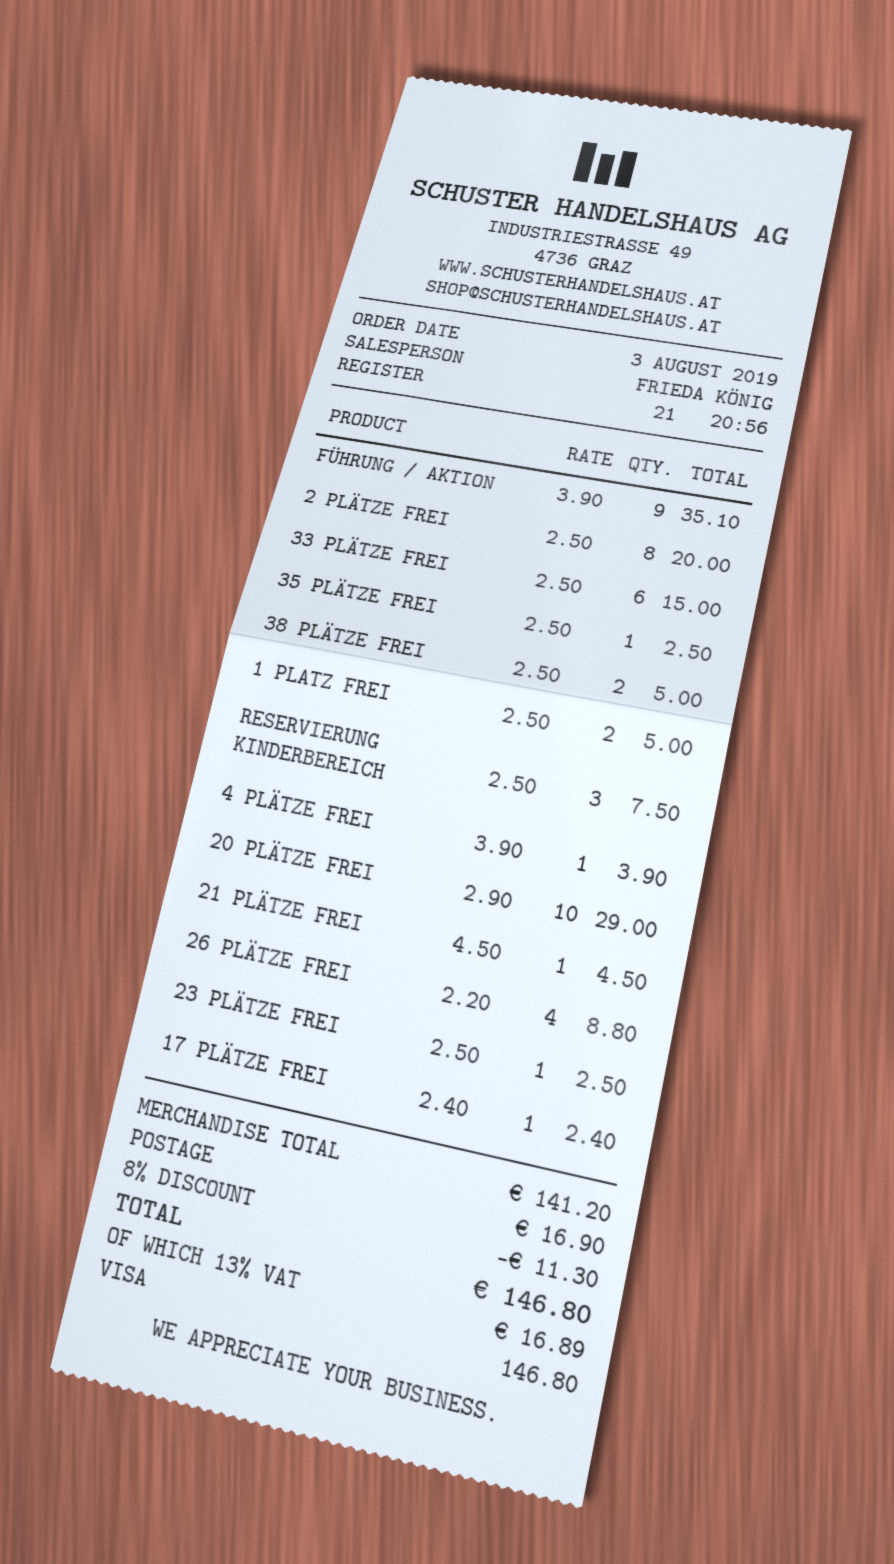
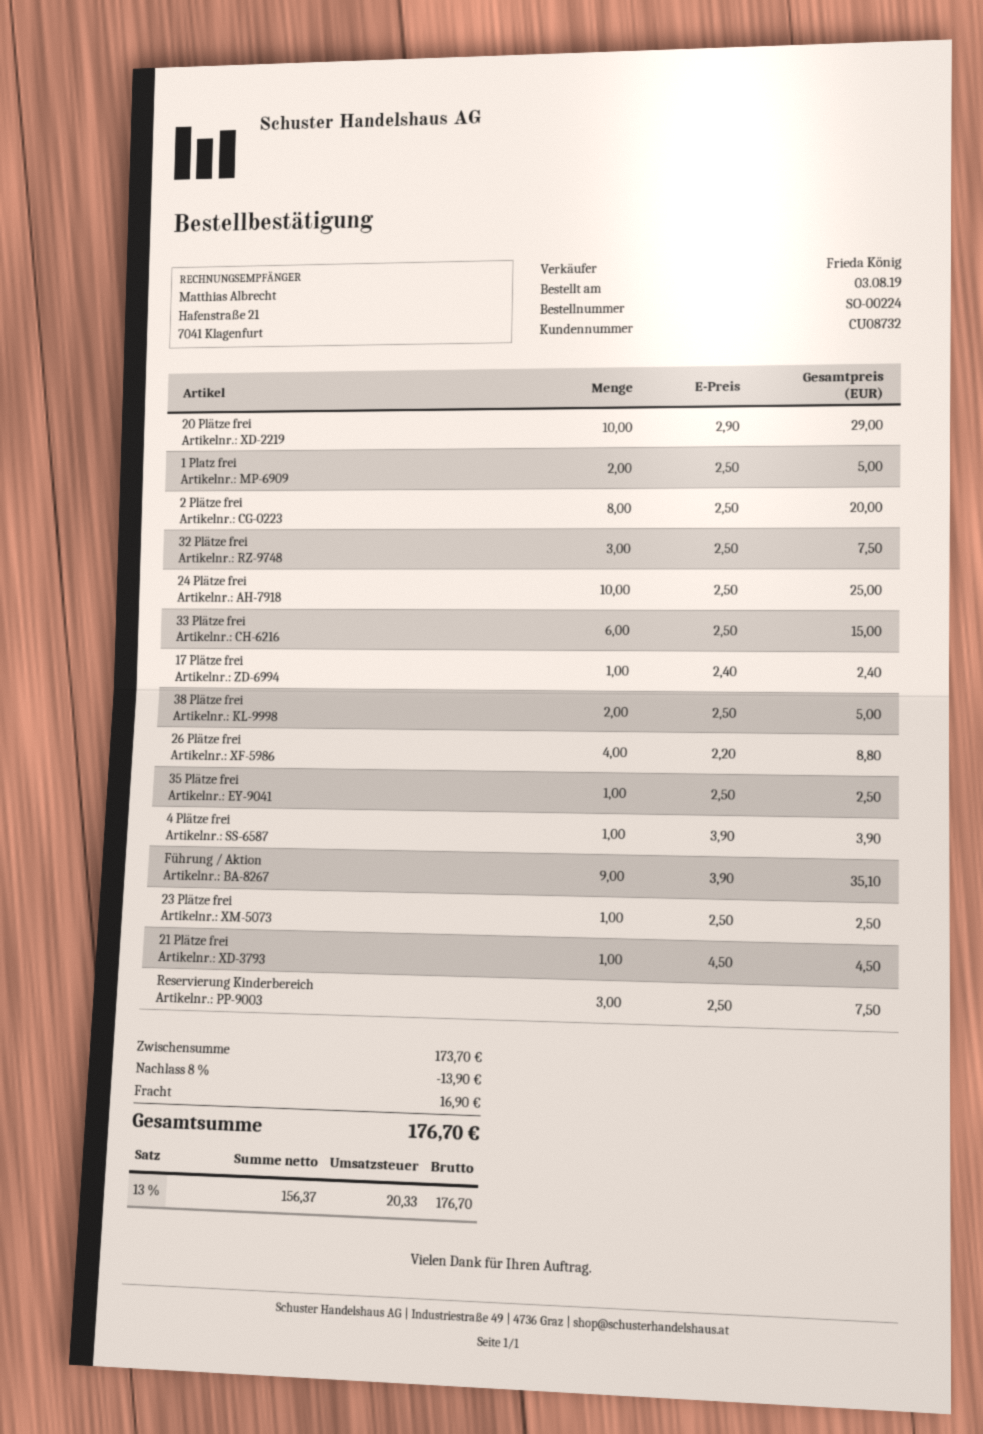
32 Plätze frei: none -> 3 x 2.50 = 7.50
24 Plätze frei: none -> 10 x 2.50 = 25.00
subtotal: 141.20 -> 173.70
discount: 8% = 11.30 -> 8% = 13.90
tax: 13% = 16.89 -> 13% = 20.33
total: 146.80 -> 176.70

